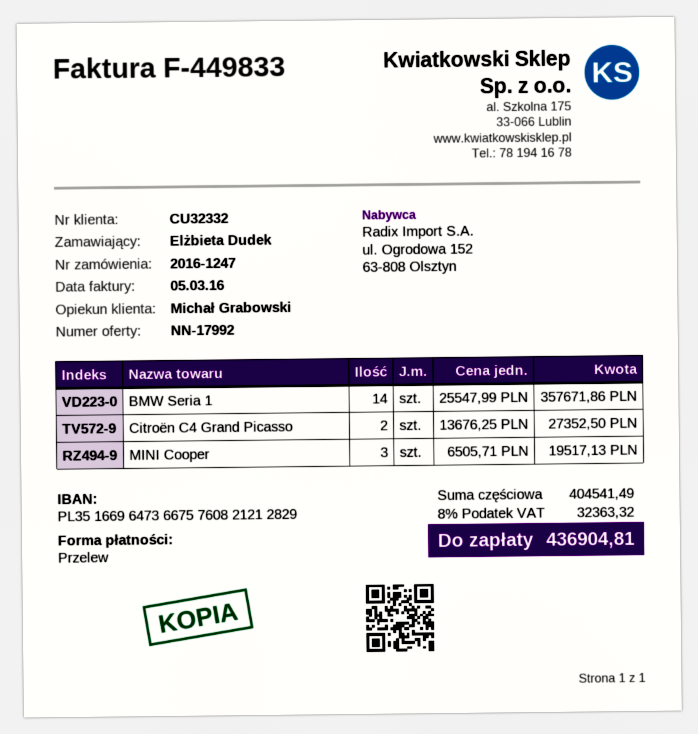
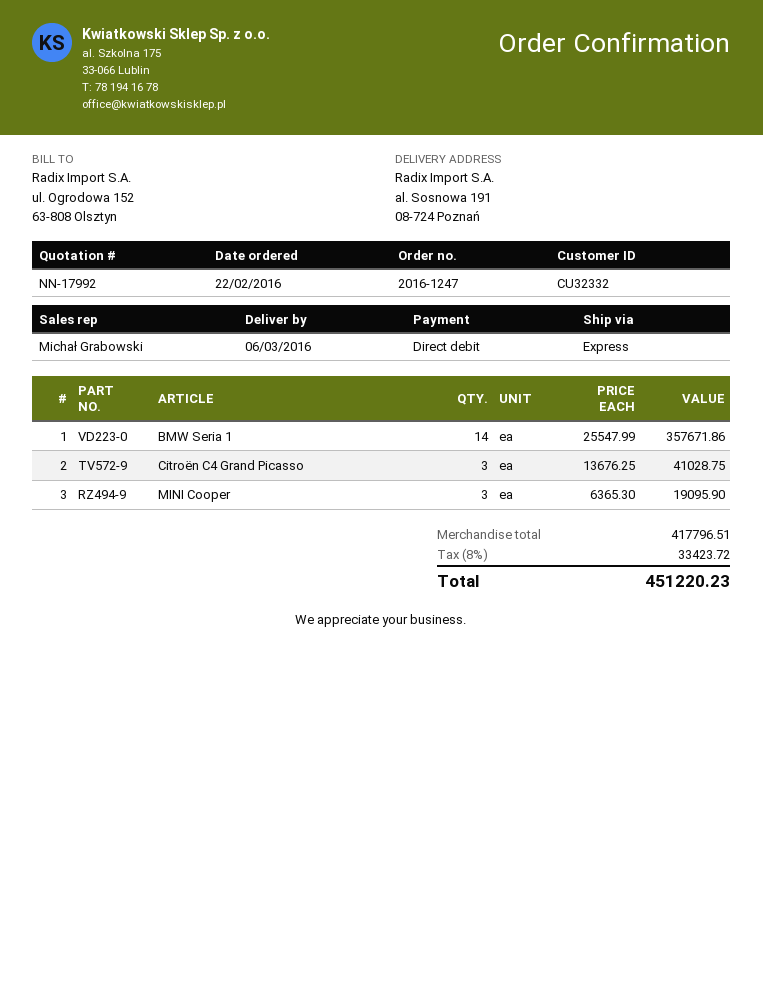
payment method: bank transfer -> direct debit
Citroën C4 Grand Picasso: 2 x 13676.25 = 27352.50 -> 3 x 13676.25 = 41028.75
MINI Cooper: 3 x 6505.71 = 19517.13 -> 3 x 6365.30 = 19095.90
subtotal: 404541.49 -> 417796.51
tax: 8% = 32363.32 -> 8% = 33423.72
total: 436904.81 -> 451220.23

